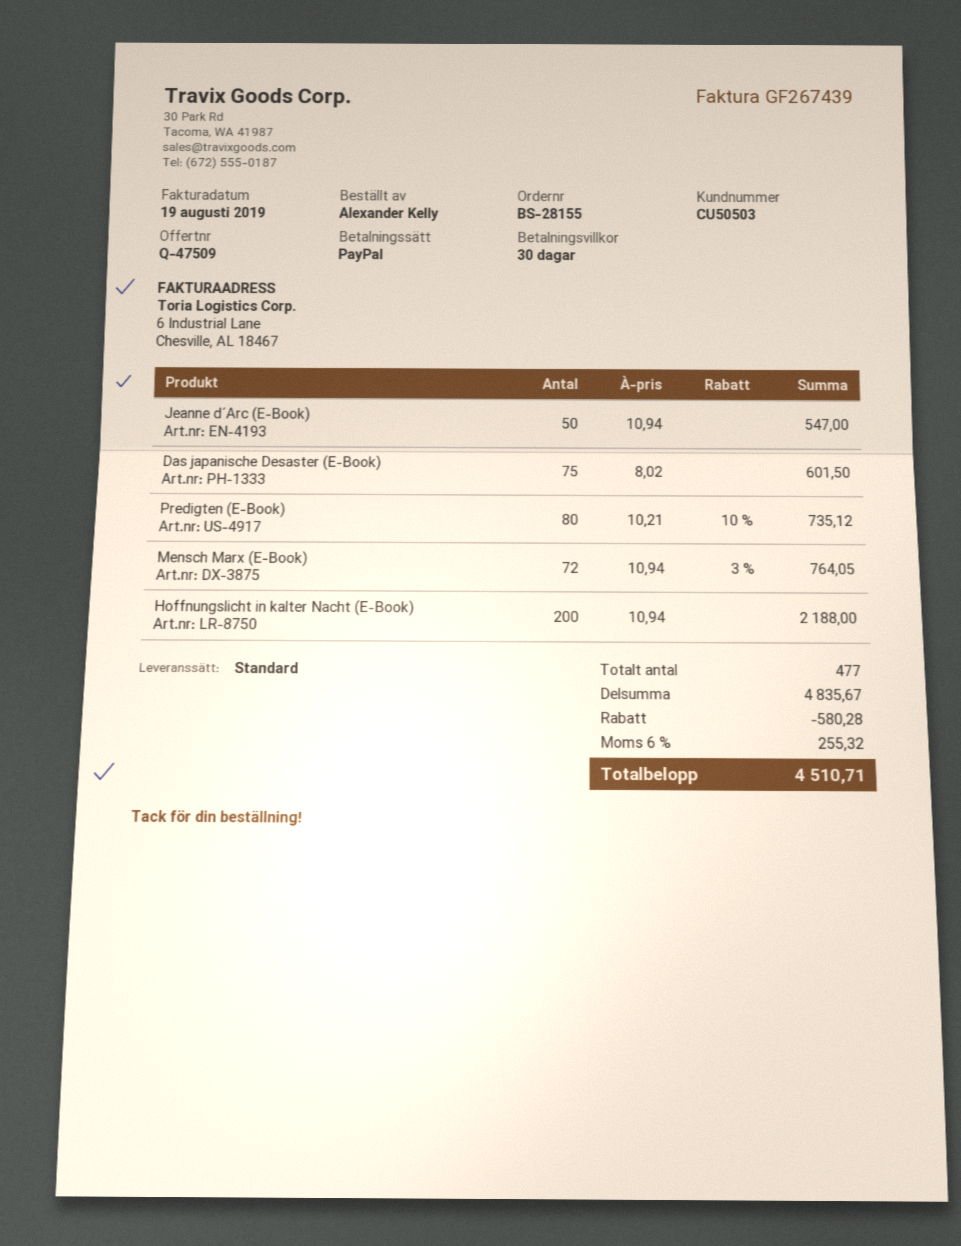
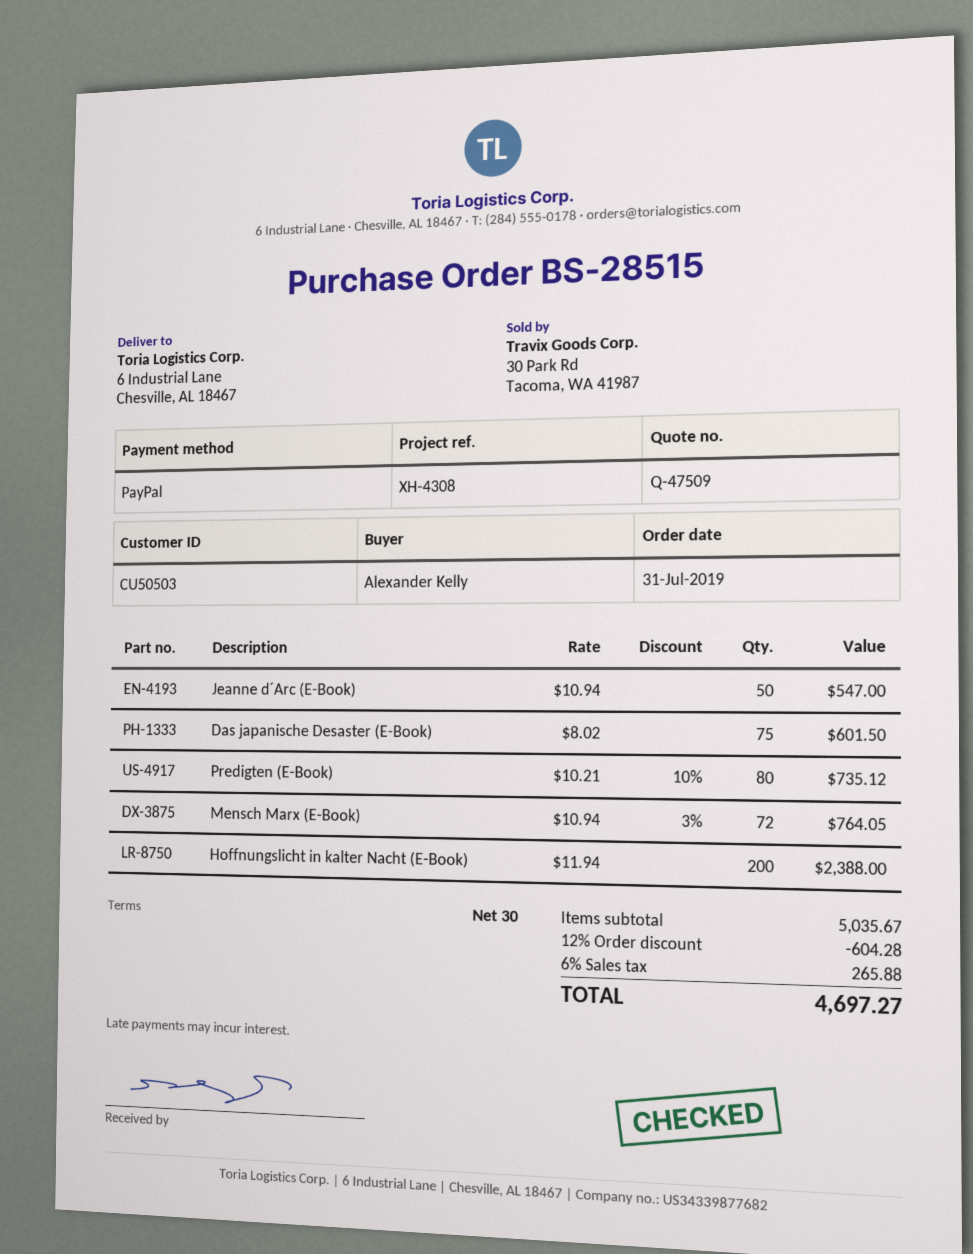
order number: BS-28155 -> BS-28515
Hoffnungslicht in kalter Nacht (E-Book): 200 x 10.94 = 2188.00 -> 200 x 11.94 = 2388.00
subtotal: 4835.67 -> 5035.67
discount: 580.28 -> 604.28
tax: 6% = 255.32 -> 6% = 265.88
total: 4510.71 -> 4697.27

